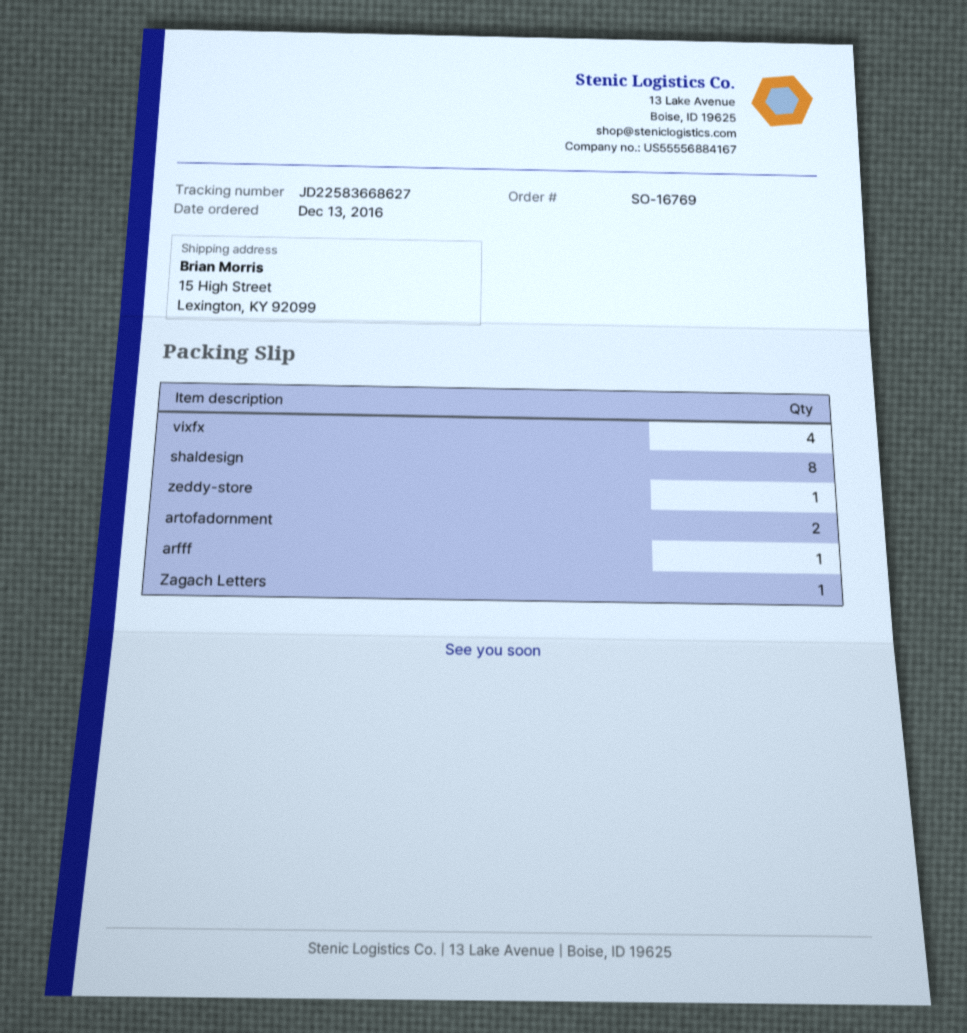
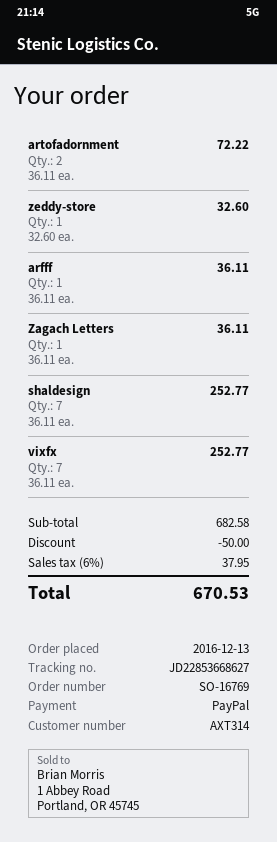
tracking number: JD22583668627 -> JD22853668627
vixfx: 4 -> 7
shaldesign: 8 -> 7

